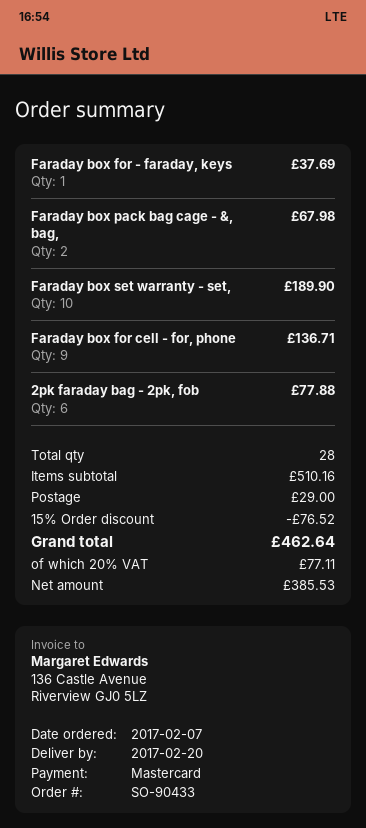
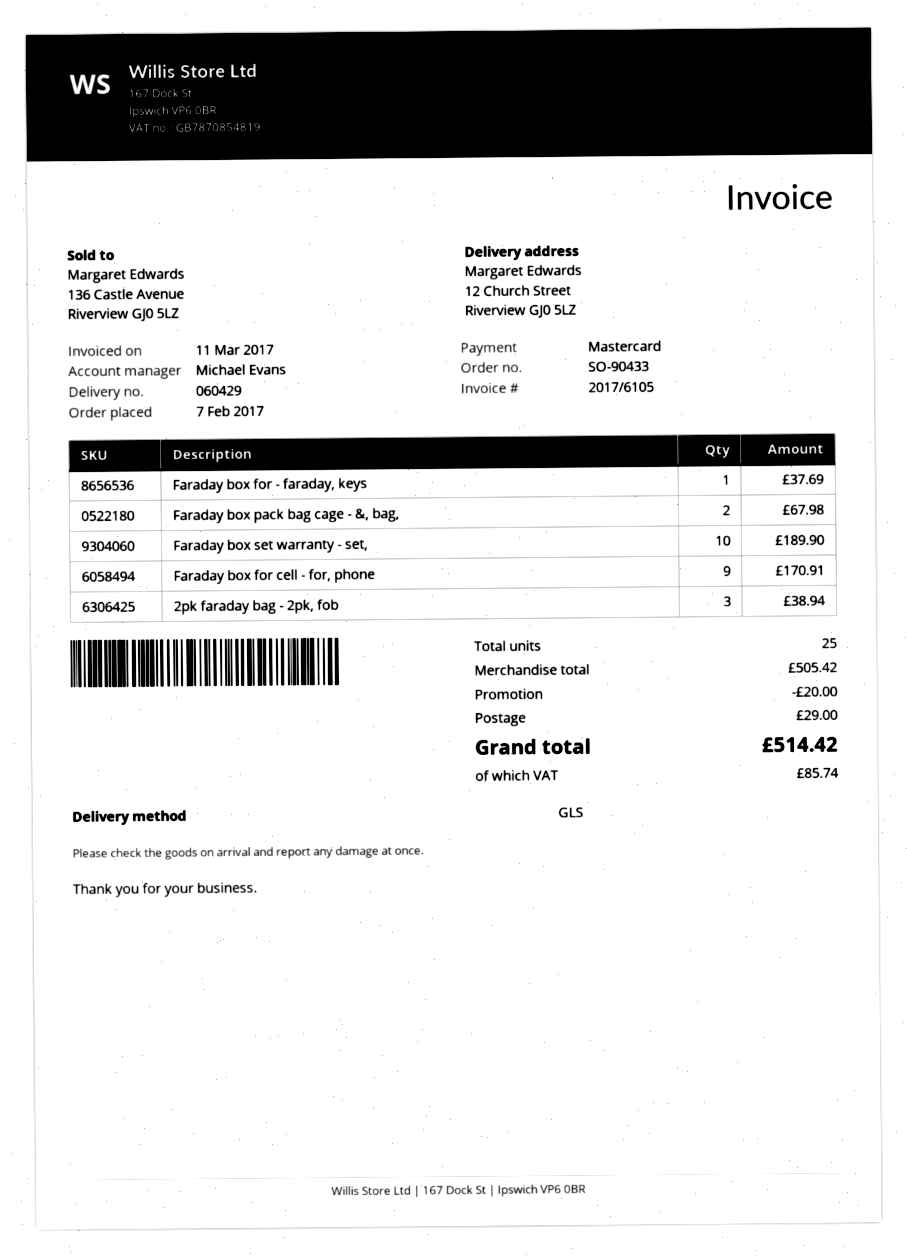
Faraday box for cell - for, phone: 9 for 136.71 -> 9 for 170.91
2pk faraday bag - 2pk, fob: 6 for 77.88 -> 3 for 38.94
total quantity: 28 -> 25
subtotal: 510.16 -> 505.42
discount: 76.52 -> 20.00
tax: 77.11 -> 85.74
total: 462.64 -> 514.42

